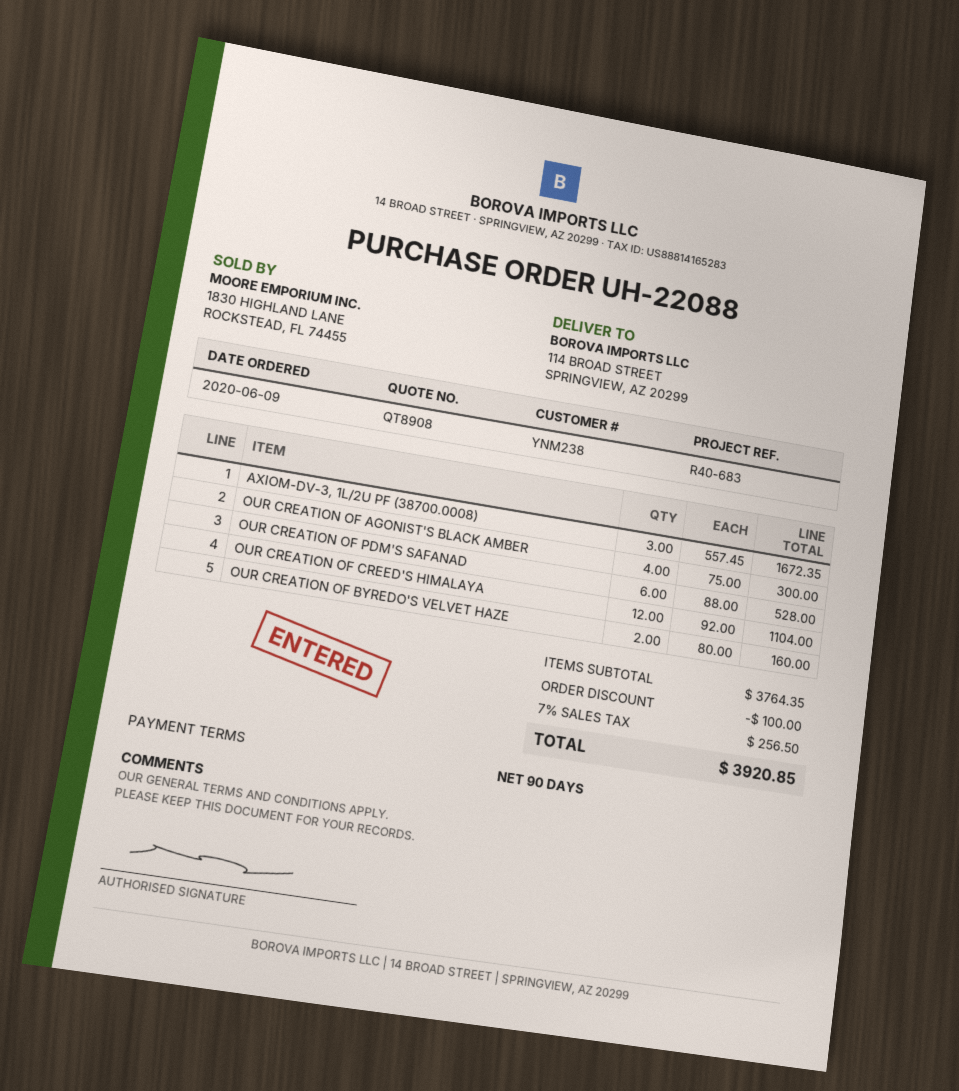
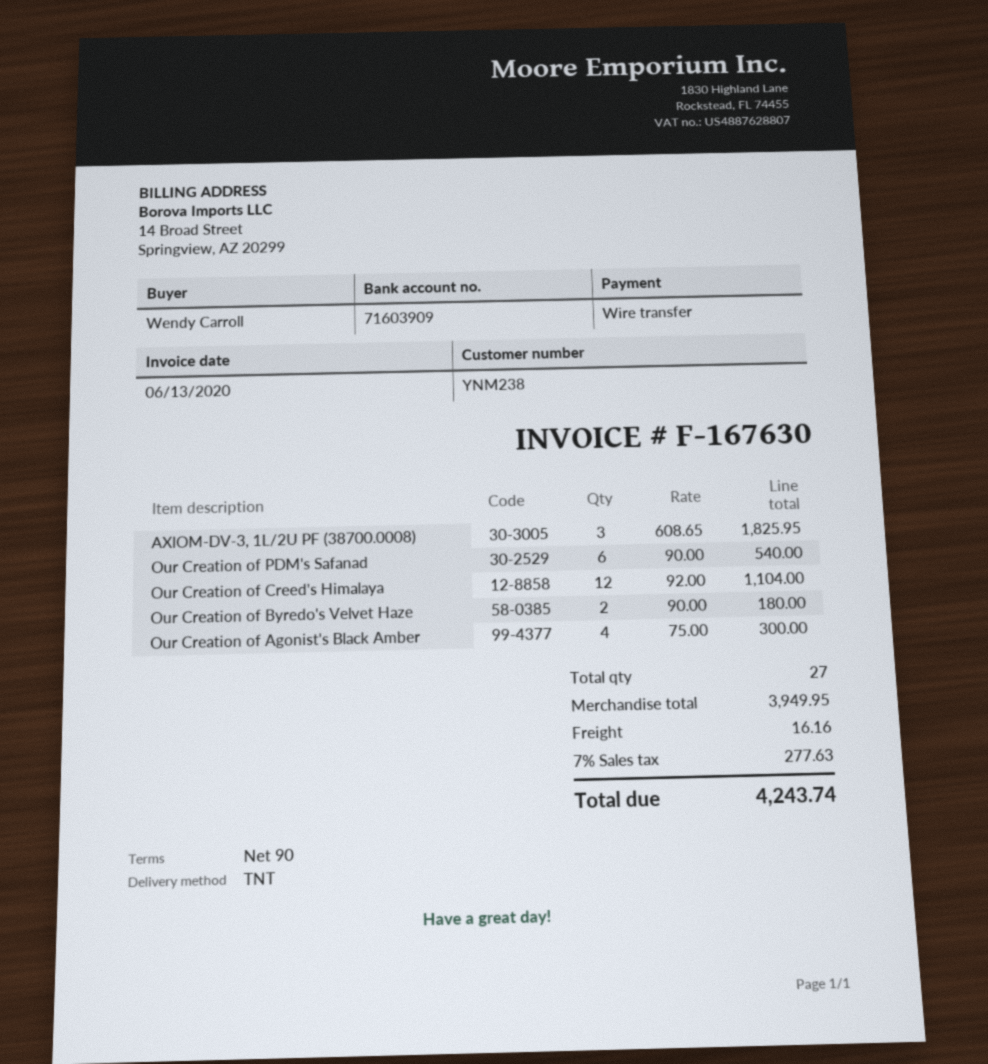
AXIOM-DV-3, 1L/2U PF (38700.0008): 3 x 557.45 = 1672.35 -> 3 x 608.65 = 1825.95
OUR CREATION OF PDM'S SAFANAD: 6 x 88.00 = 528.00 -> 6 x 90.00 = 540.00
OUR CREATION OF BYREDO'S VELVET HAZE: 2 x 80.00 = 160.00 -> 2 x 90.00 = 180.00
subtotal: 3764.35 -> 3949.95
discount: 100.00 -> none
shipping: none -> 16.16
tax: 7% = 256.50 -> 7% = 277.63
total: 3920.85 -> 4243.74

